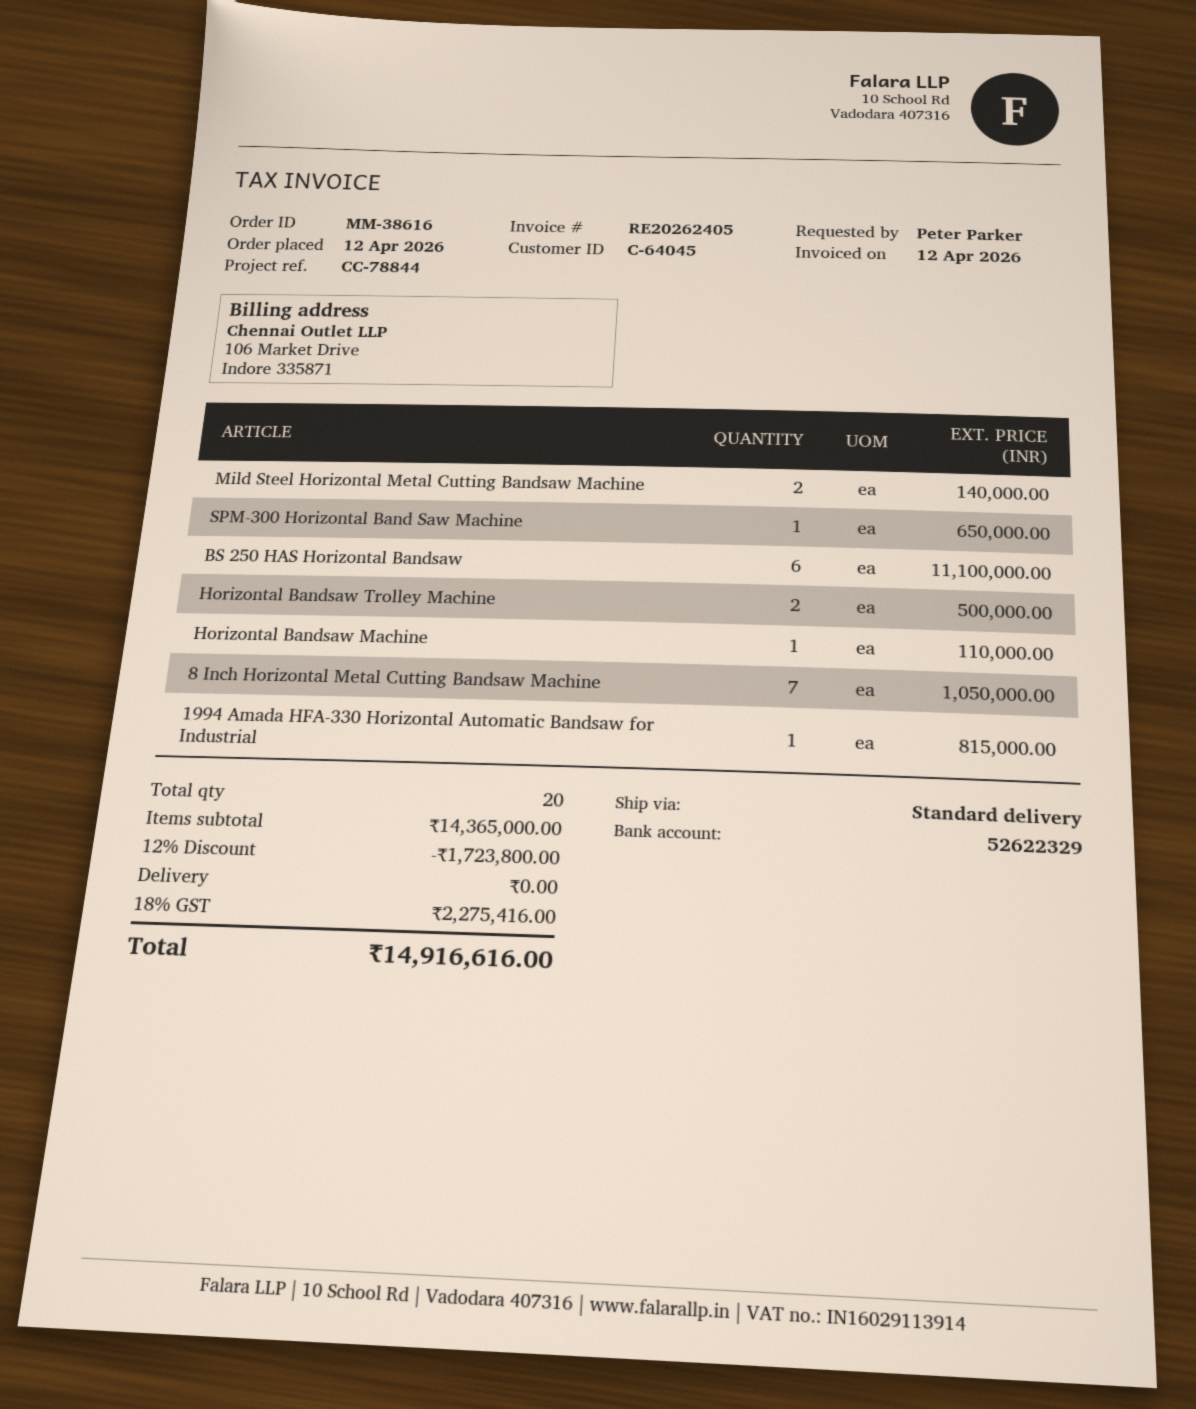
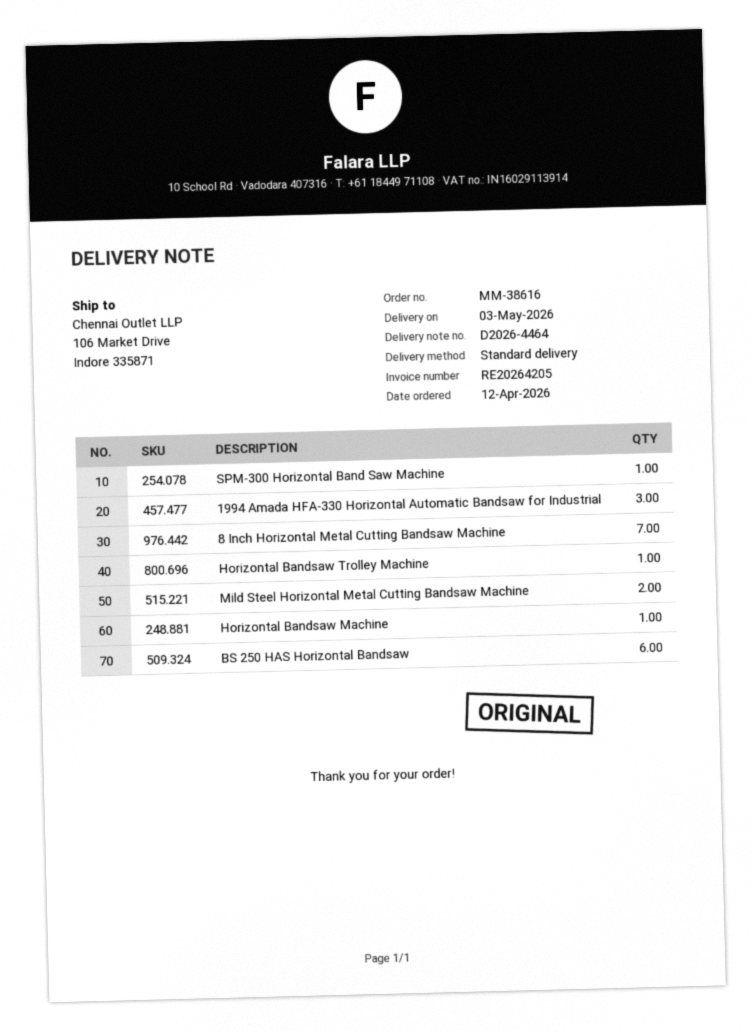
invoice number: RE20262405 -> RE20264205
Horizontal Bandsaw Trolley Machine: 2 -> 1
1994 Amada HFA-330 Horizontal Automatic Bandsaw for Industrial: 1 -> 3

